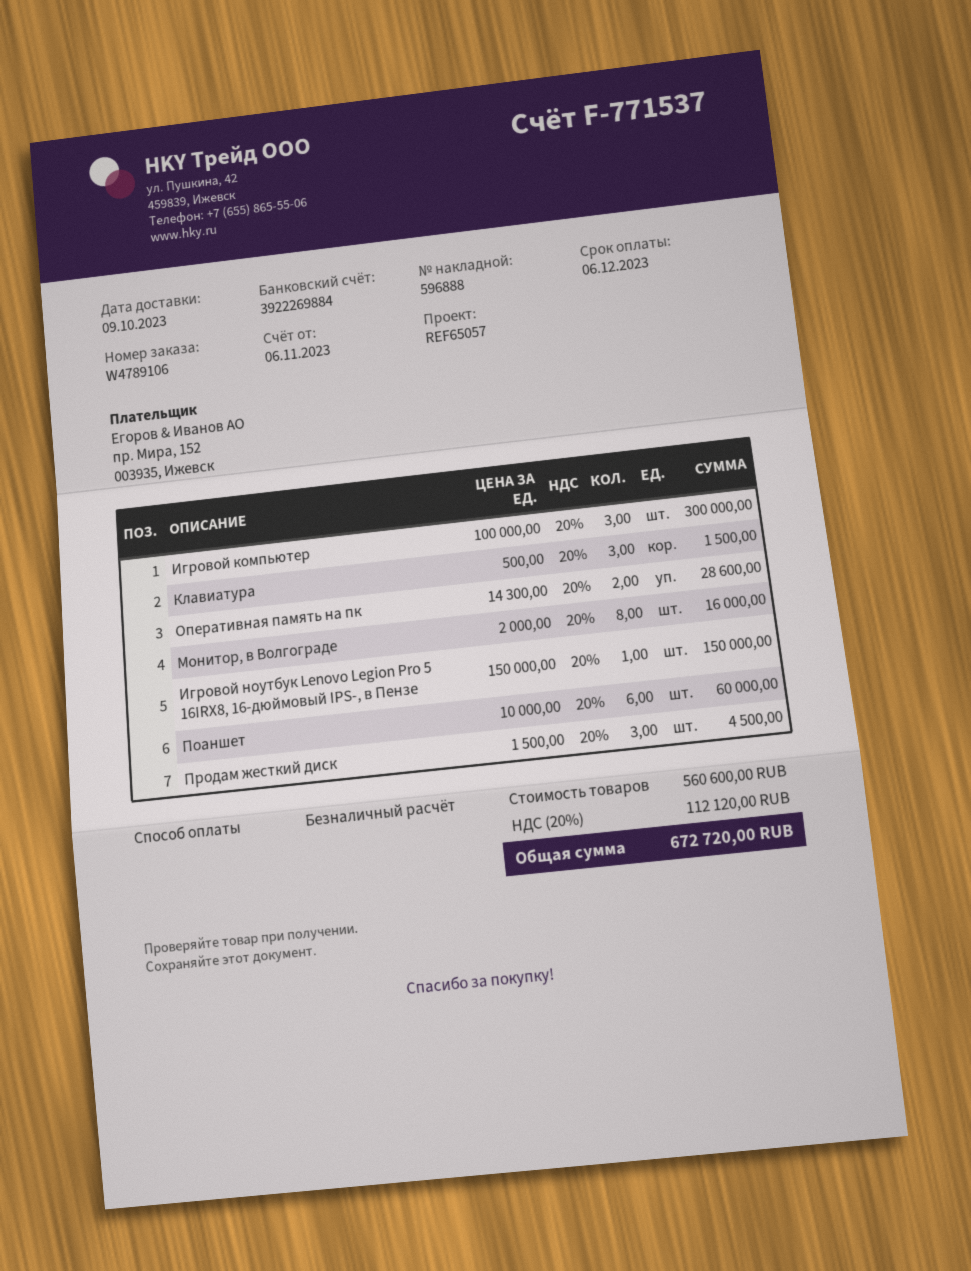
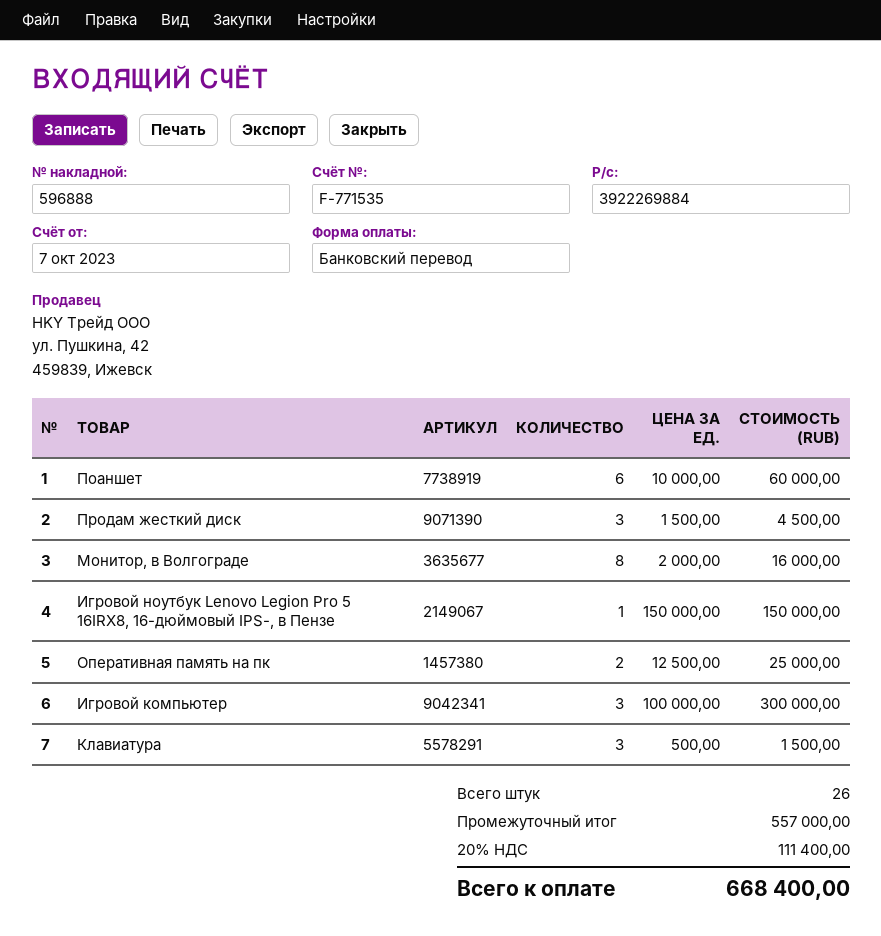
invoice number: F-771537 -> F-771535
invoice date: 2023-11-06 -> 2023-10-07
Оперативная память на пк: 2 x 14300.00 = 28600.00 -> 2 x 12500.00 = 25000.00
subtotal: 560600.00 -> 557000.00
tax: 20% = 112120.00 -> 20% = 111400.00
total: 672720.00 -> 668400.00

